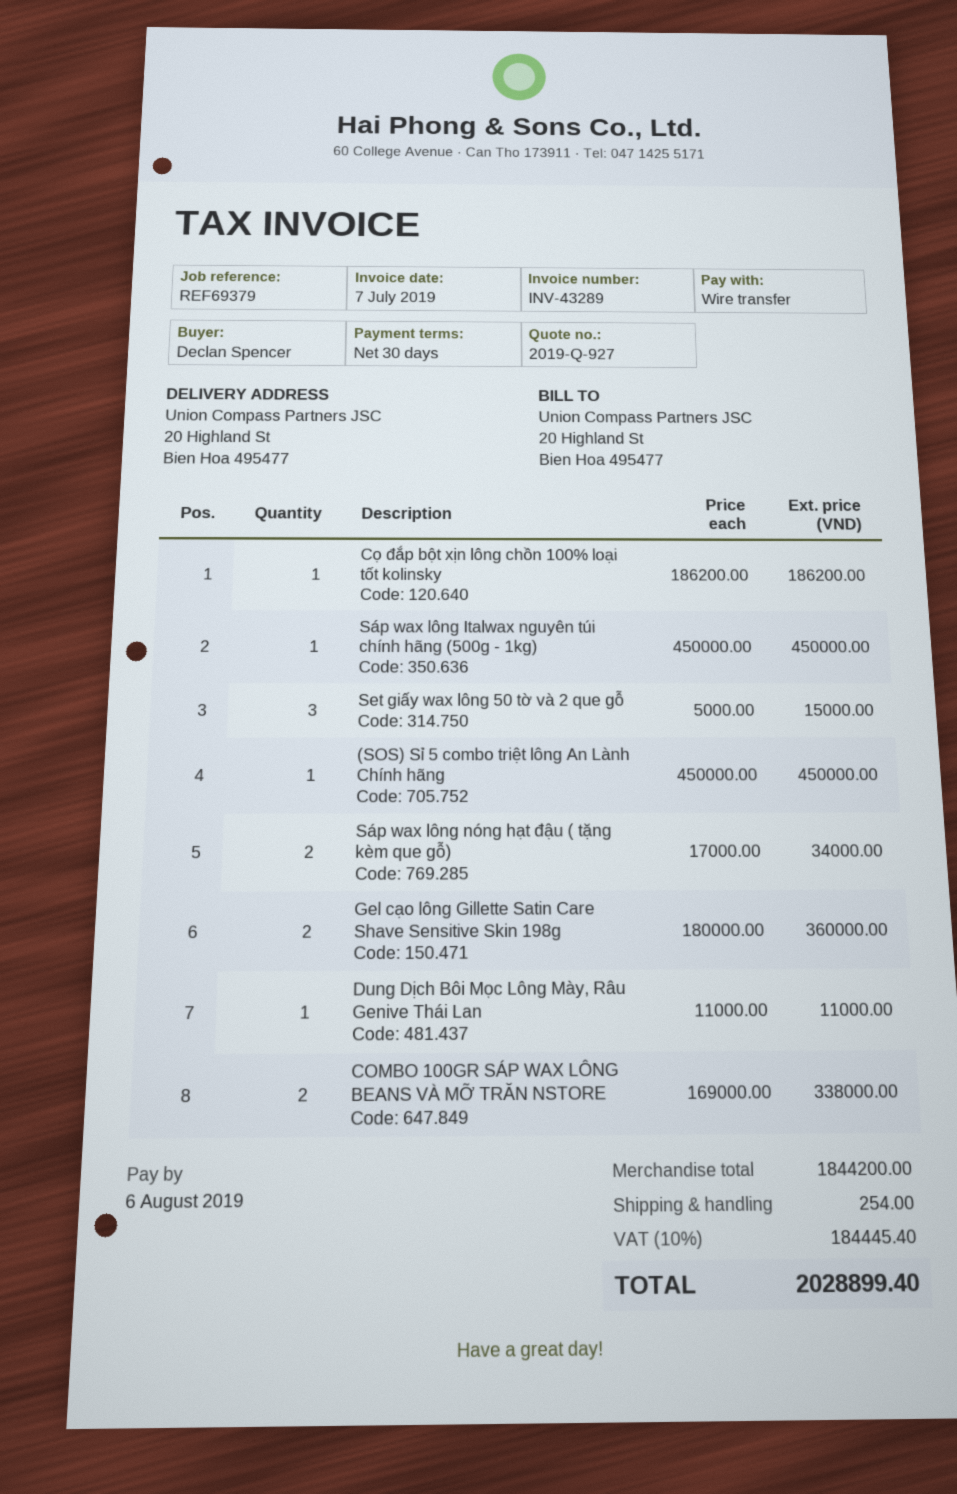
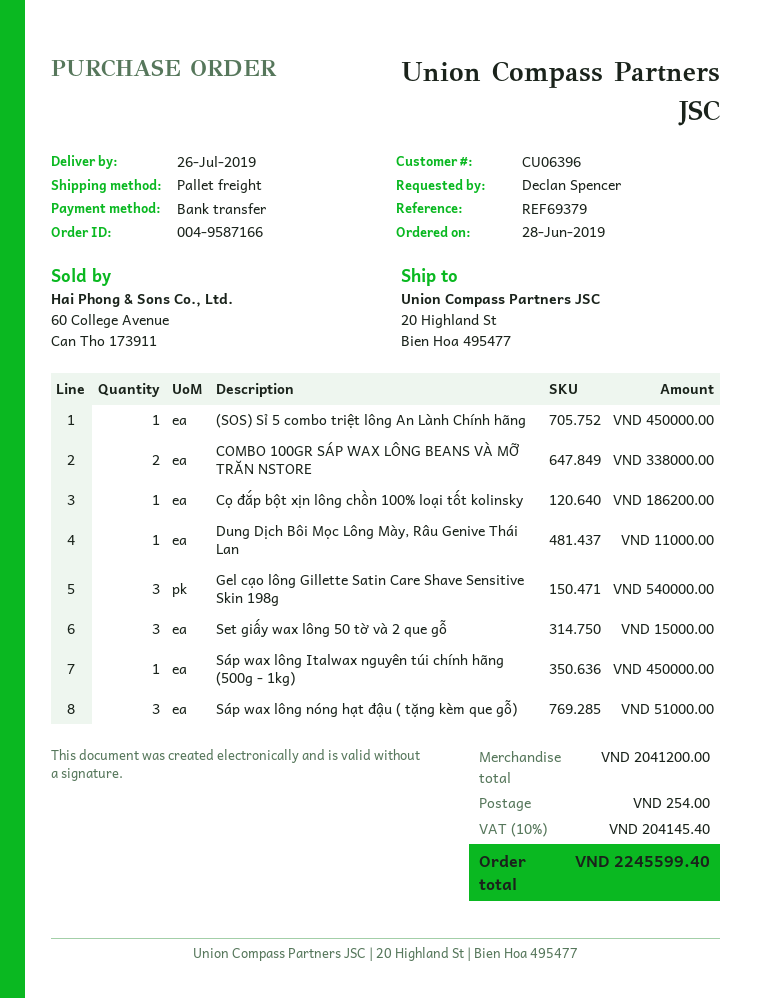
Sáp wax lông nóng hạt đậu ( tặng kèm que gỗ): 2 for 34000.00 -> 3 for 51000.00
Gel cạo lông Gillette Satin Care Shave Sensitive Skin 198g: 2 for 360000.00 -> 3 for 540000.00
subtotal: 1844200.00 -> 2041200.00
tax: 10% = 184445.40 -> 10% = 204145.40
total: 2028899.40 -> 2245599.40

